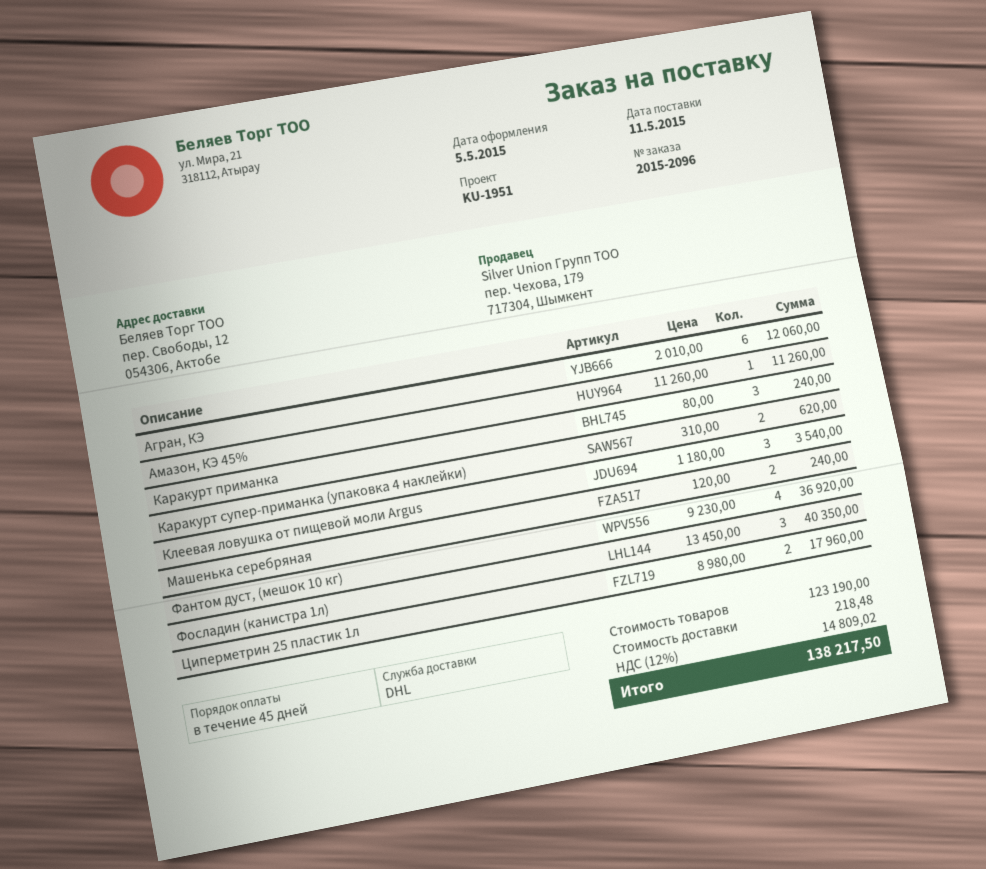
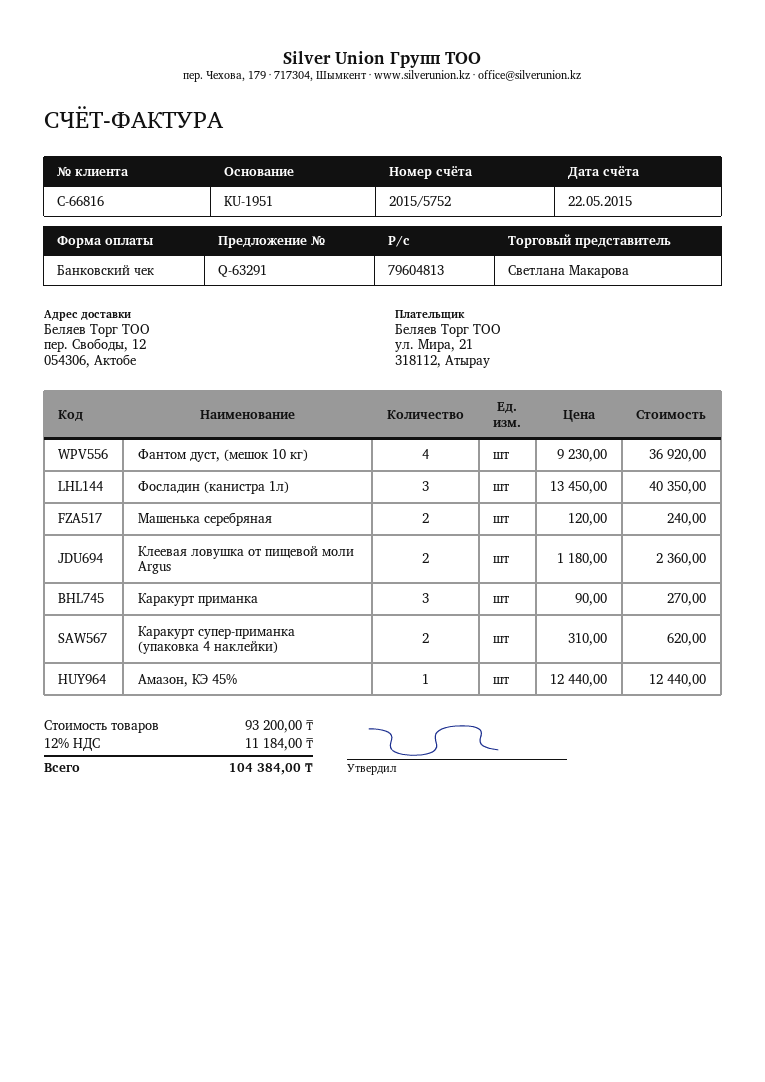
Агран, КЭ: 6 x 2010.00 = 12060.00 -> none
Амазон, КЭ 45%: 1 x 11260.00 = 11260.00 -> 1 x 12440.00 = 12440.00
Каракурт приманка: 3 x 80.00 = 240.00 -> 3 x 90.00 = 270.00
Клеевая ловушка от пищевой моли Argus: 3 x 1180.00 = 3540.00 -> 2 x 1180.00 = 2360.00
Циперметрин 25 пластик 1л: 2 x 8980.00 = 17960.00 -> none
subtotal: 123190.00 -> 93200.00
shipping: 218.48 -> none
tax: 12% = 14809.02 -> 12% = 11184.00
total: 138217.50 -> 104384.00

